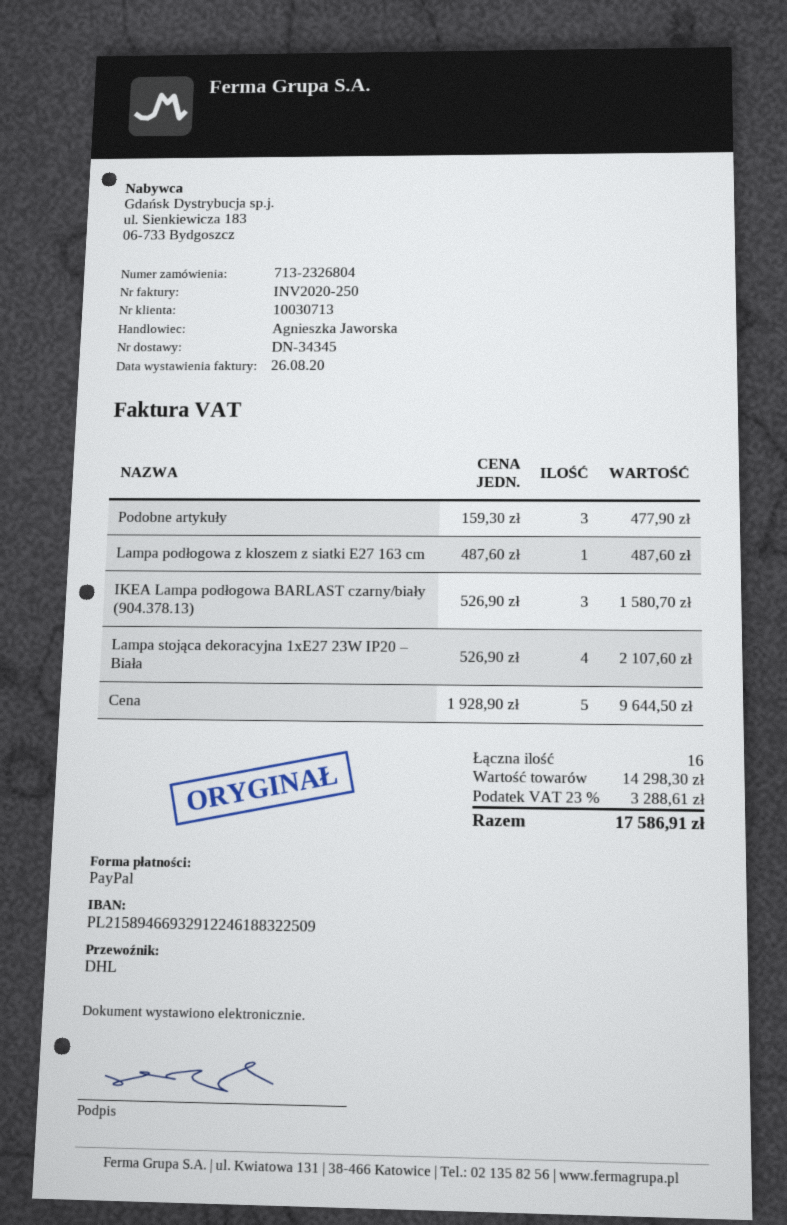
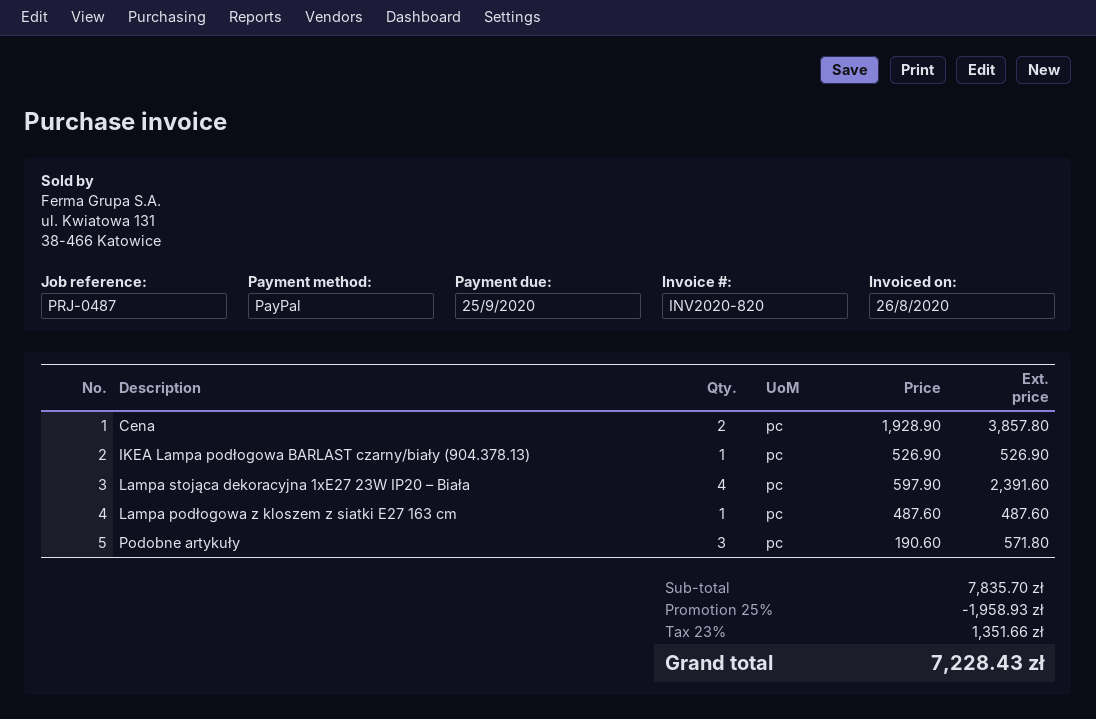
invoice number: INV2020-250 -> INV2020-820
Podobne artykuły: 3 x 159.30 = 477.90 -> 3 x 190.60 = 571.80
IKEA Lampa podłogowa BARLAST czarny/biały (904.378.13): 3 x 526.90 = 1580.70 -> 1 x 526.90 = 526.90
Lampa stojąca dekoracyjna 1xE27 23W IP20 – Biała: 4 x 526.90 = 2107.60 -> 4 x 597.90 = 2391.60
Cena: 5 x 1928.90 = 9644.50 -> 2 x 1928.90 = 3857.80
subtotal: 14298.30 -> 7835.70
discount: none -> 25% = 1958.93
tax: 23% = 3288.61 -> 23% = 1351.66
total: 17586.91 -> 7228.43

